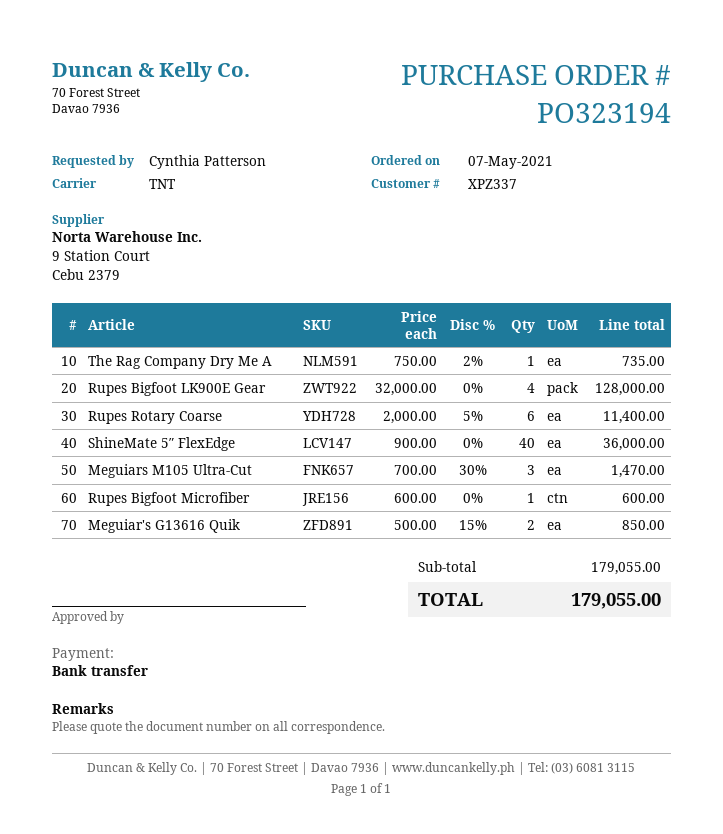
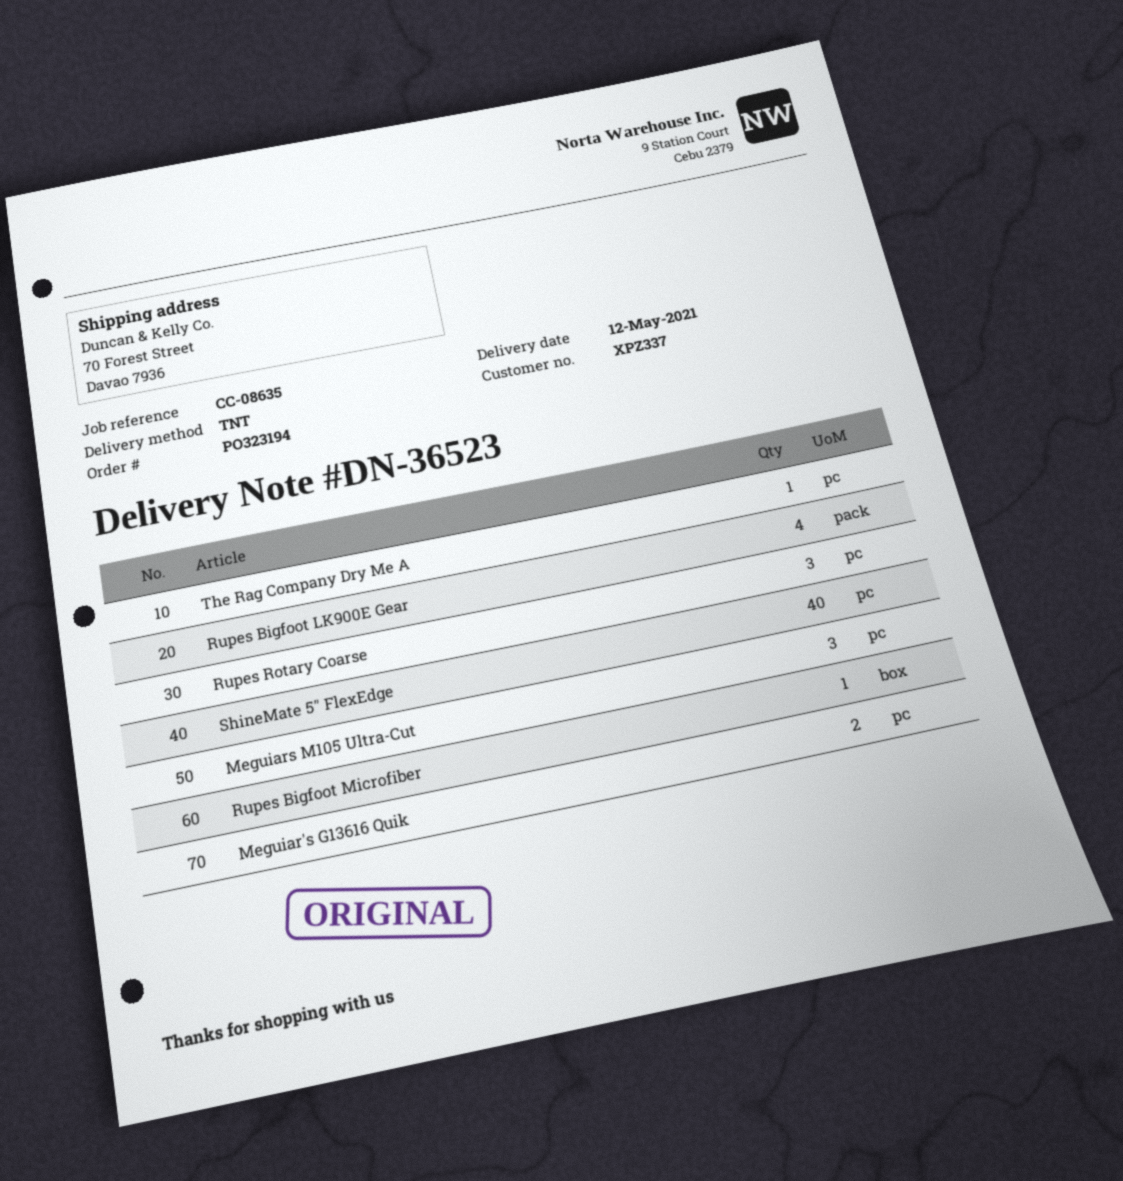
Rupes Rotary Coarse: 6 -> 3

